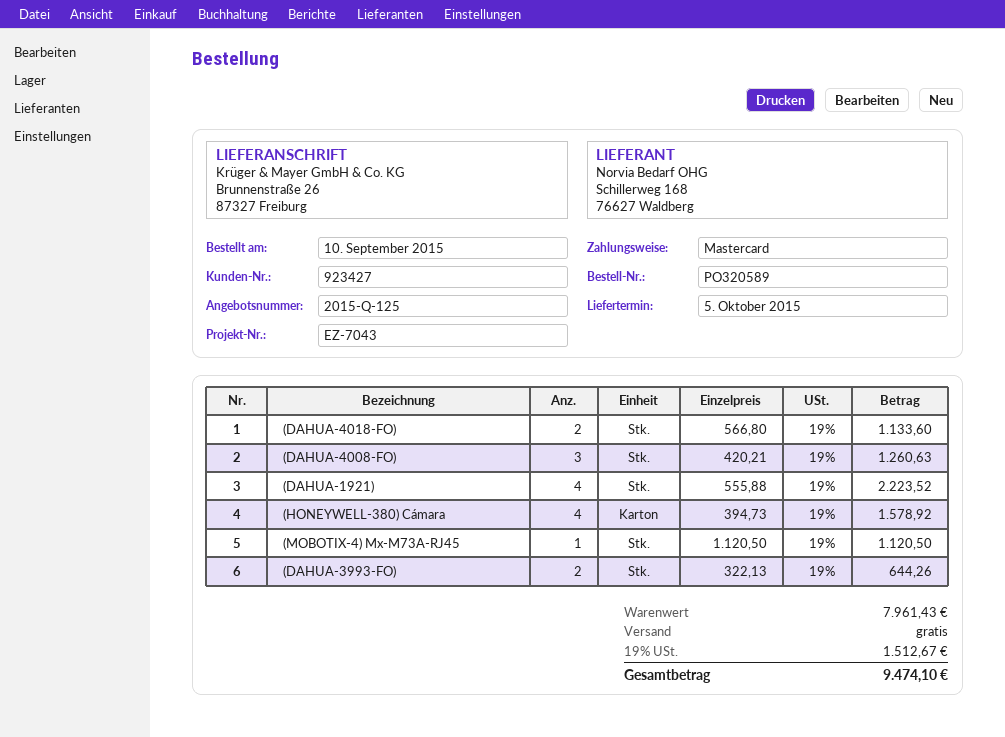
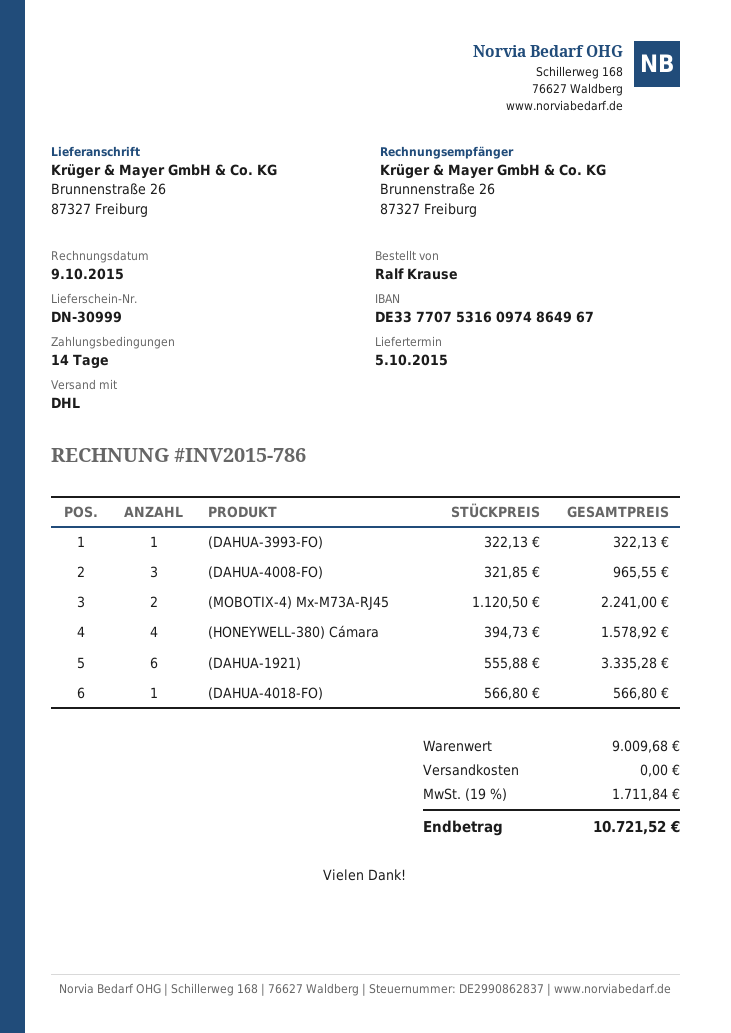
(DAHUA-4018-FO): 2 x 566.80 = 1133.60 -> 1 x 566.80 = 566.80
(DAHUA-4008-FO): 3 x 420.21 = 1260.63 -> 3 x 321.85 = 965.55
(DAHUA-1921): 4 x 555.88 = 2223.52 -> 6 x 555.88 = 3335.28
(MOBOTIX-4) Mx-M73A-RJ45: 1 x 1120.50 = 1120.50 -> 2 x 1120.50 = 2241.00
(DAHUA-3993-FO): 2 x 322.13 = 644.26 -> 1 x 322.13 = 322.13
subtotal: 7961.43 -> 9009.68
tax: 19% = 1512.67 -> 19% = 1711.84
total: 9474.10 -> 10721.52

